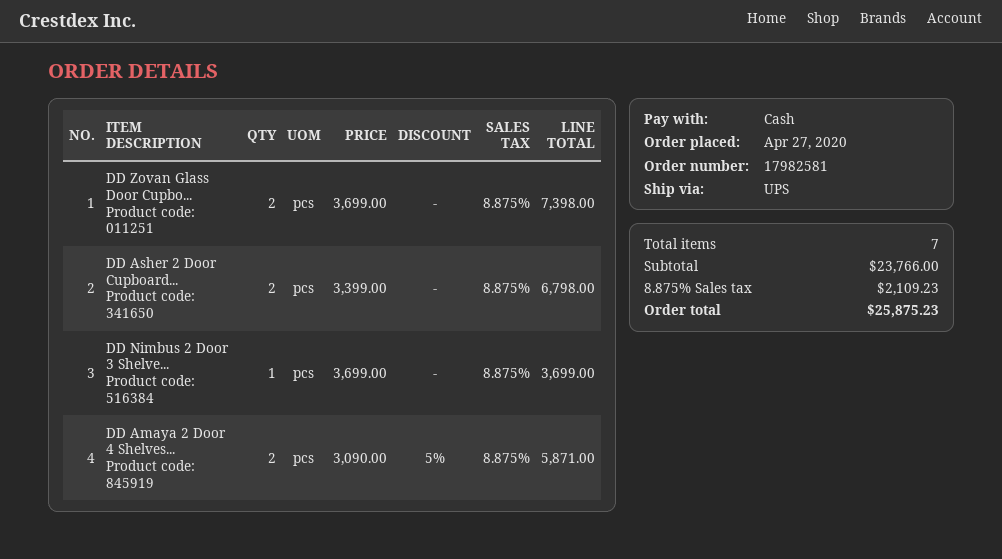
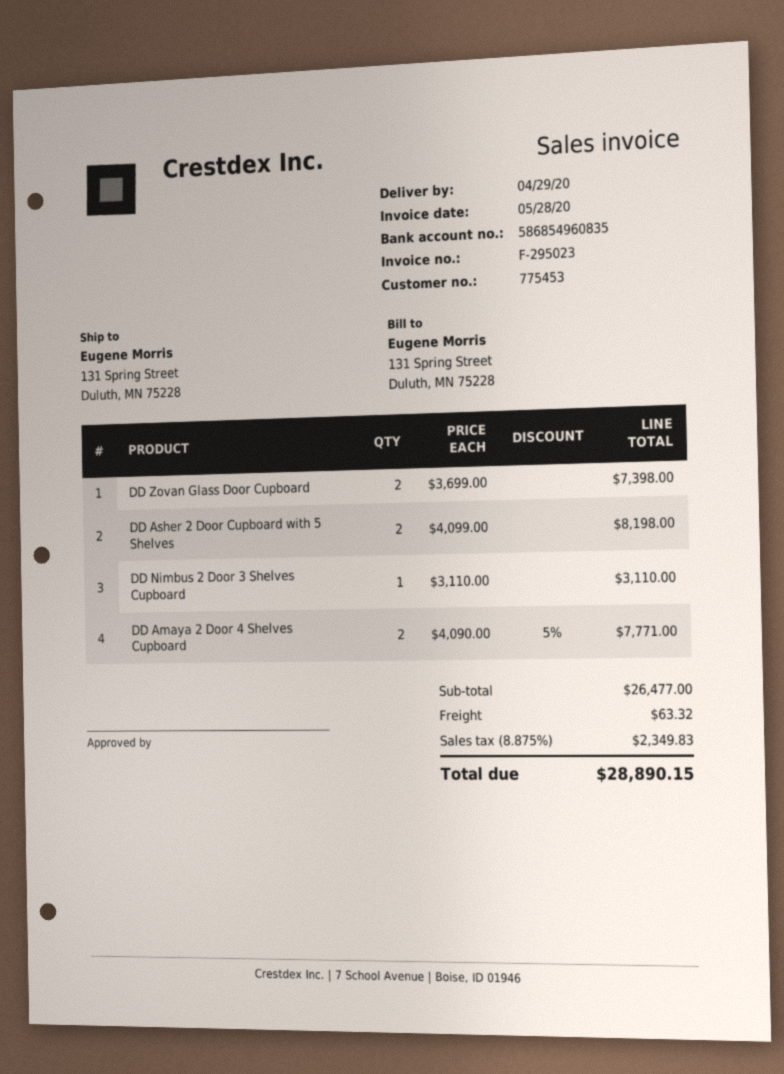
DD Asher 2 Door Cupboard...: 2 x 3399.00 = 6798.00 -> 2 x 4099.00 = 8198.00
DD Nimbus 2 Door 3 Shelve...: 1 x 3699.00 = 3699.00 -> 1 x 3110.00 = 3110.00
DD Amaya 2 Door 4 Shelves...: 2 x 3090.00 - 5% = 5871.00 -> 2 x 4090.00 - 5% = 7771.00
subtotal: 23766.00 -> 26477.00
shipping: none -> 63.32
tax: 8.875% = 2109.23 -> 8.875% = 2349.83
total: 25875.23 -> 28890.15

